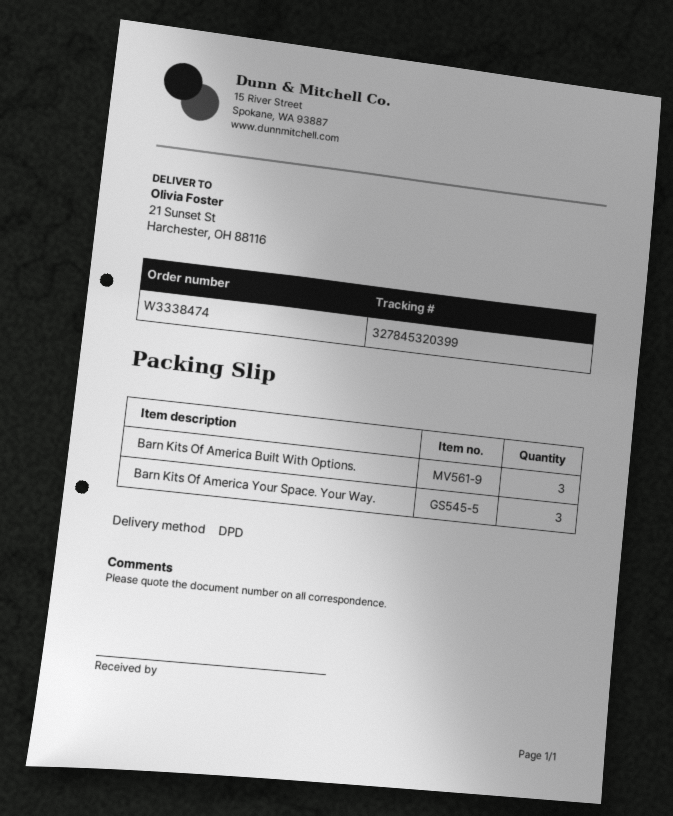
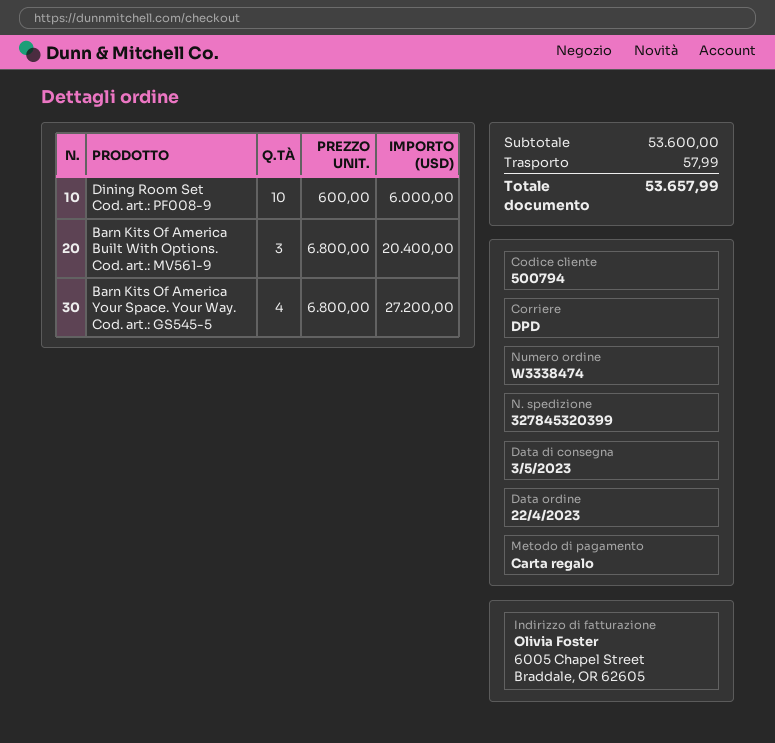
Barn Kits Of America Your Space. Your Way.: 3 -> 4
Dining Room Set: none -> 10

